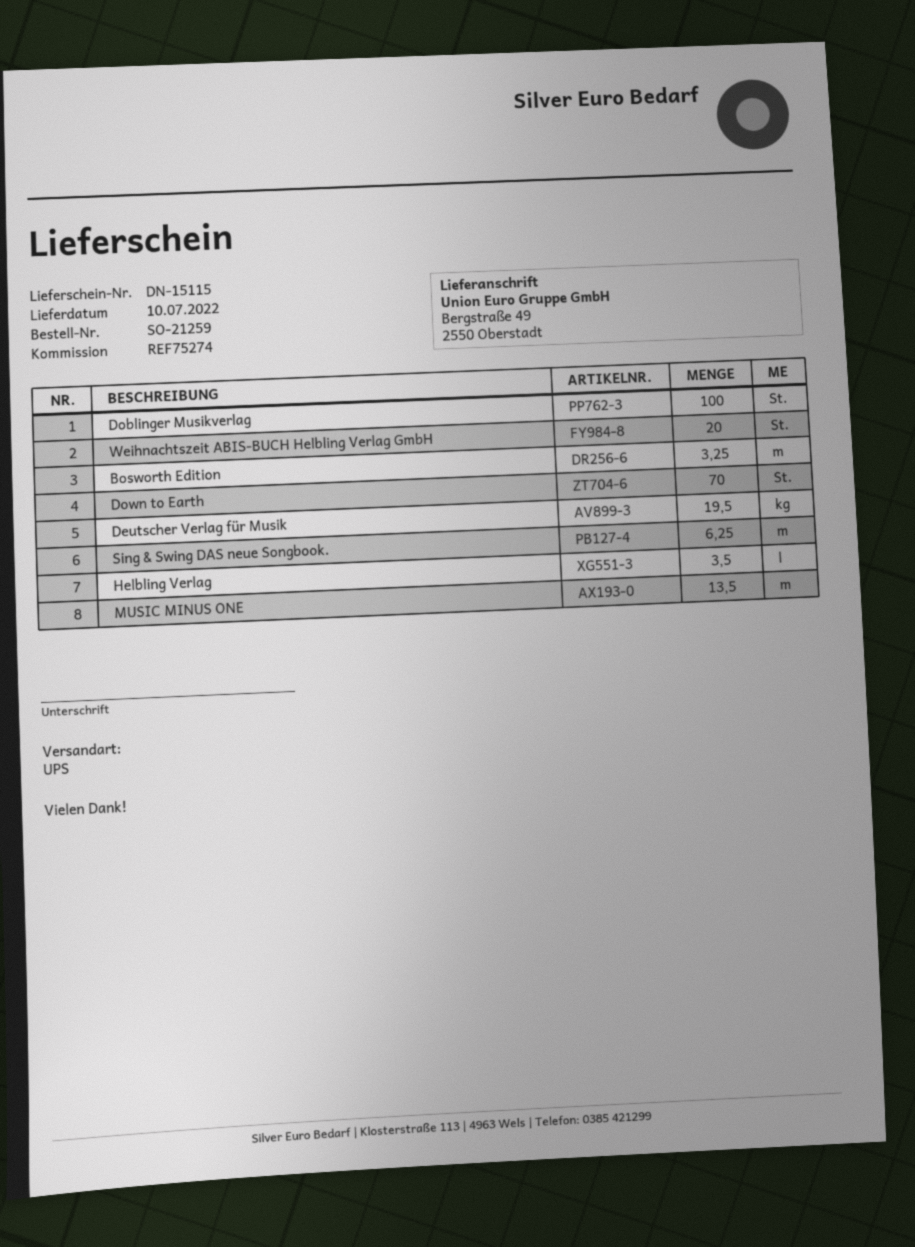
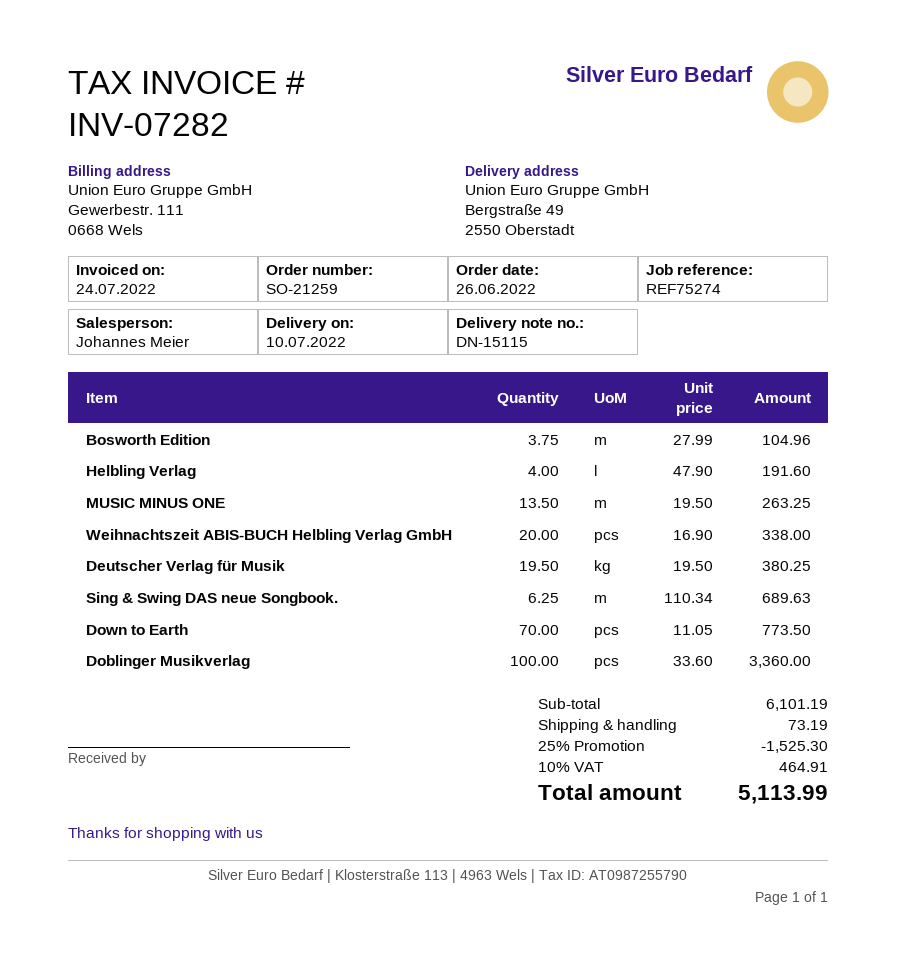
Bosworth Edition: 3.25 -> 3.75
Helbling Verlag: 3.5 -> 4

